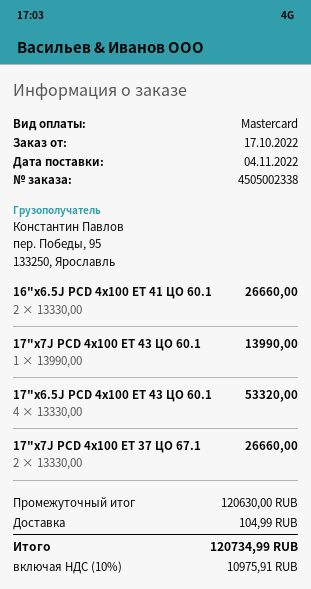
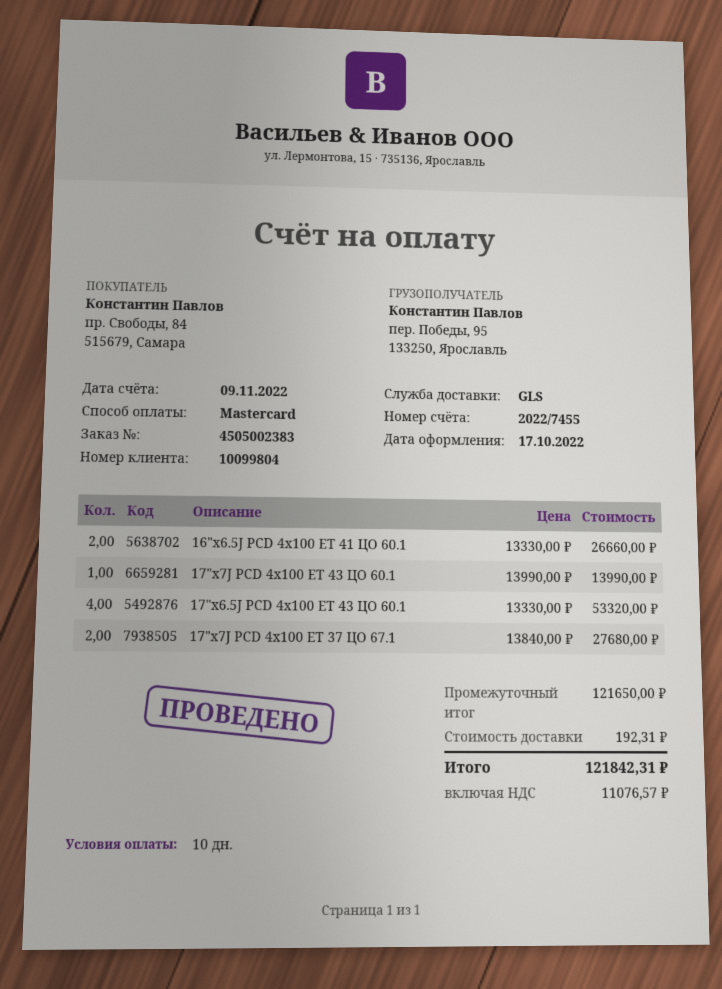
order number: 4505002338 -> 4505002383
17"x7J PCD 4x100 ЕТ 37 ЦО 67.1: 2 x 13330.00 = 26660.00 -> 2 x 13840.00 = 27680.00
subtotal: 120630.00 -> 121650.00
shipping: 104.99 -> 192.31
tax: 10975.91 -> 11076.57
total: 120734.99 -> 121842.31

